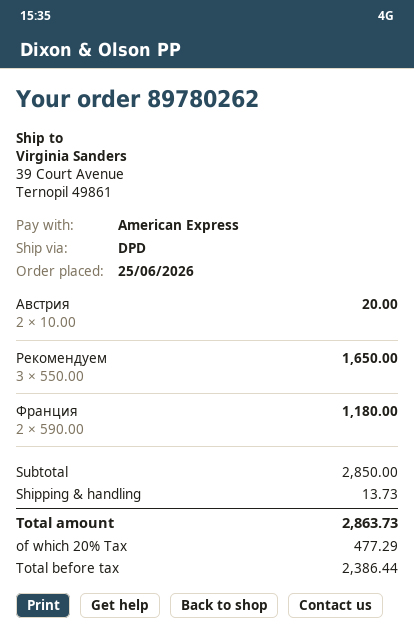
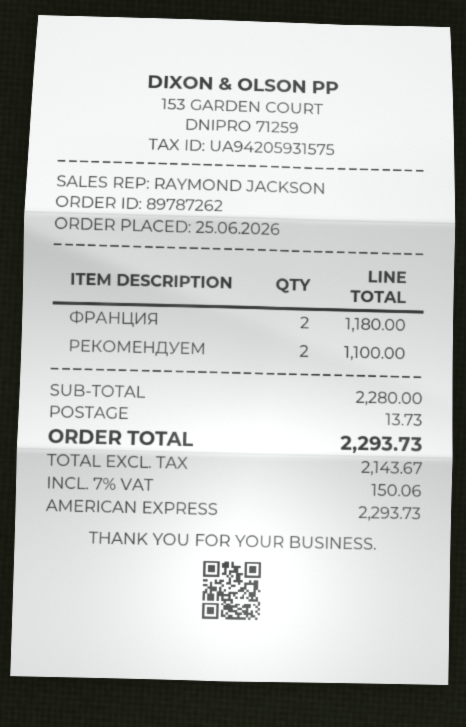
order number: 89780262 -> 89787262
Австрия: 2 for 20.00 -> none
Рекомендуем: 3 for 1650.00 -> 2 for 1100.00
subtotal: 2850.00 -> 2280.00
net: 2386.44 -> 2143.67
tax: 20% = 477.29 -> 7% = 150.06
total: 2863.73 -> 2293.73

